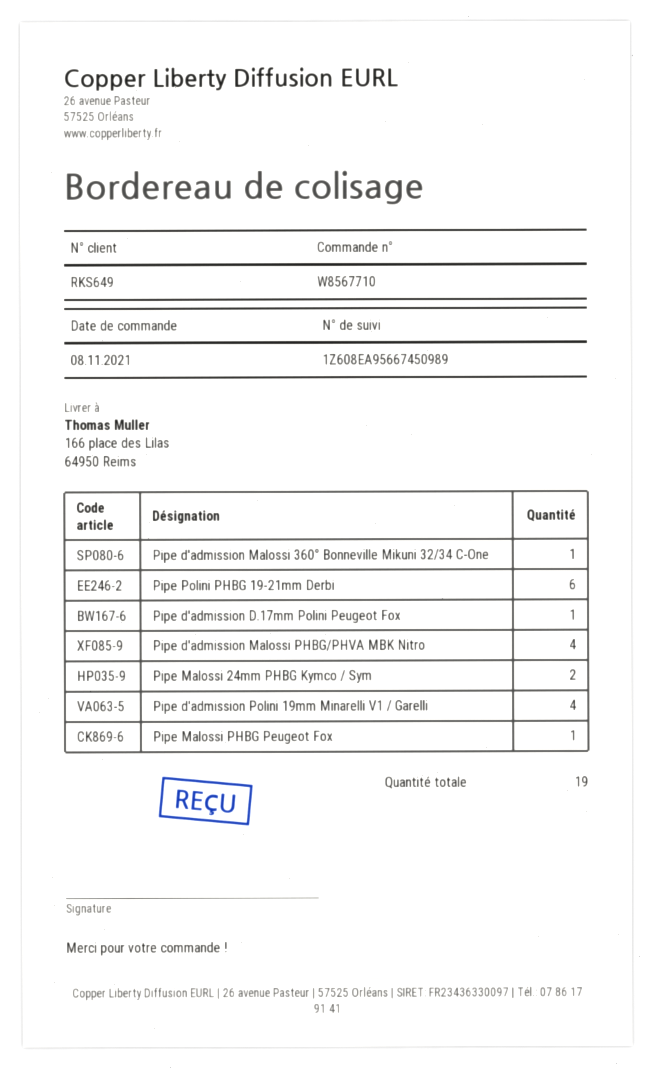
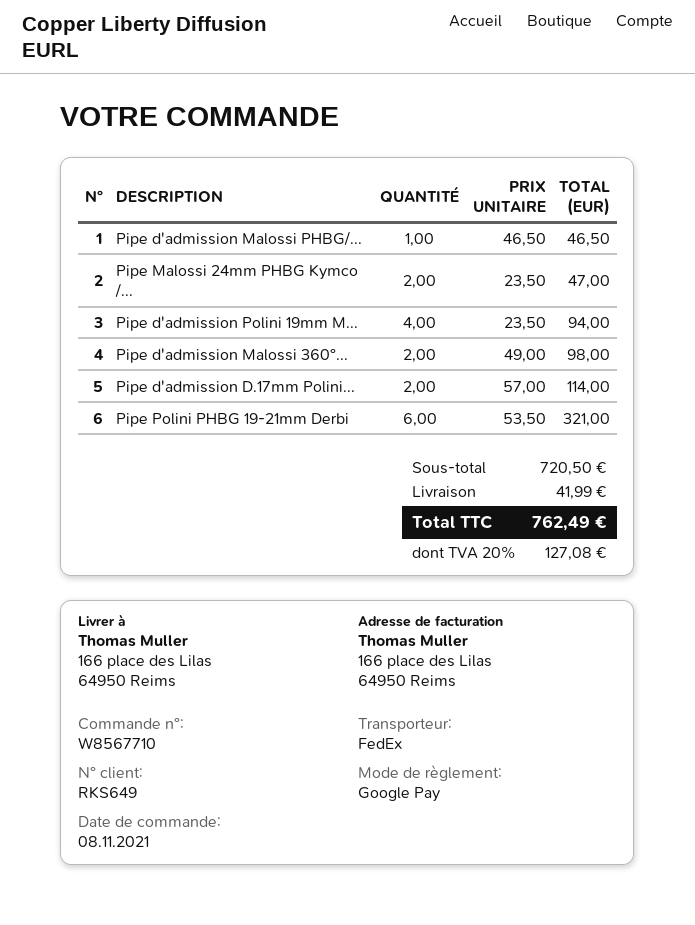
Pipe d'admission Malossi 360° Bonneville Mikuni 32/34 C-One: 1 -> 2
Pipe d'admission D.17mm Polini Peugeot Fox: 1 -> 2
Pipe d'admission Malossi PHBG/PHVA MBK Nitro: 4 -> 1
Pipe Malossi PHBG Peugeot Fox: 1 -> none

